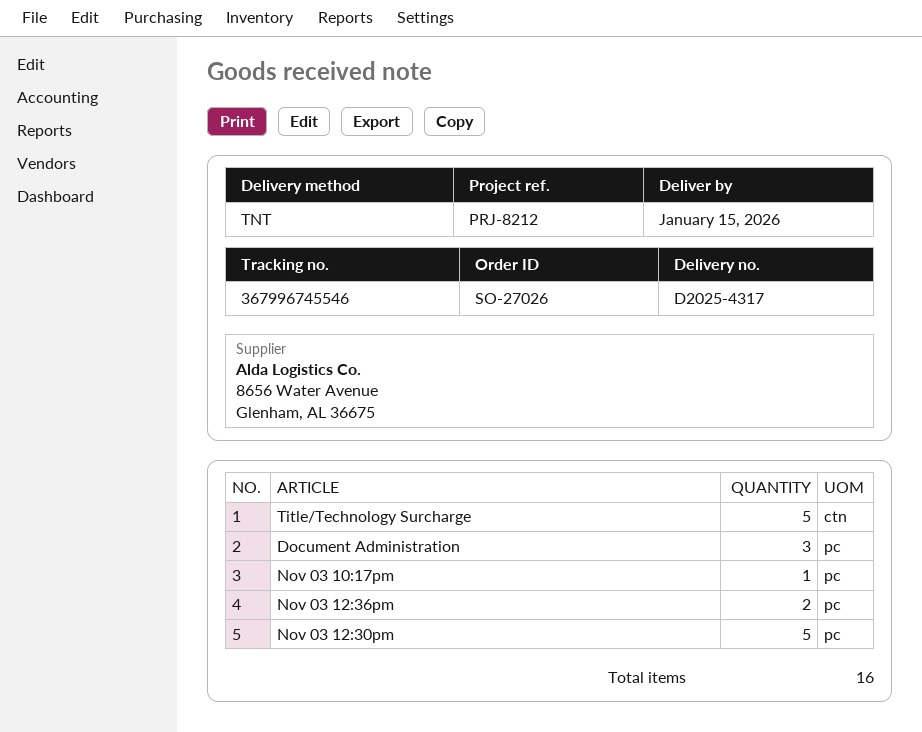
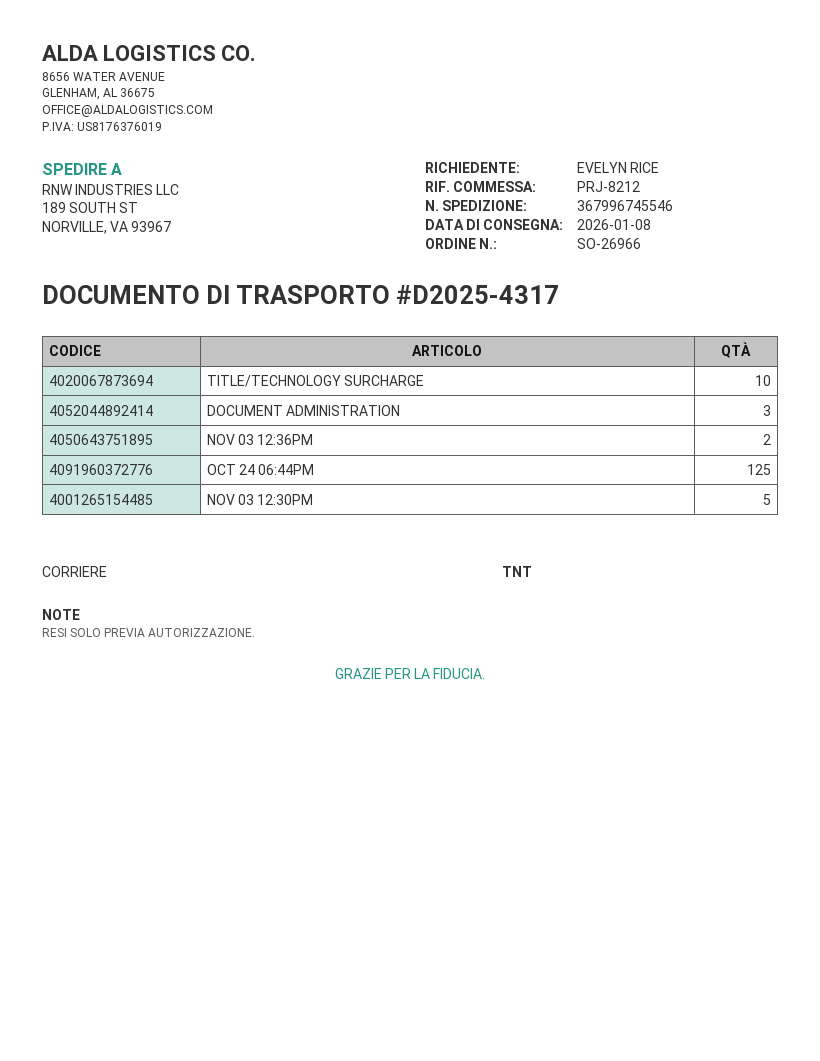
order number: SO-27026 -> SO-26966
delivery date: 2026-01-15 -> 2026-01-08
Title/Technology Surcharge: 5 -> 10
Nov 03 10:17pm: 1 -> none
OCT 24 06:44PM: none -> 125

